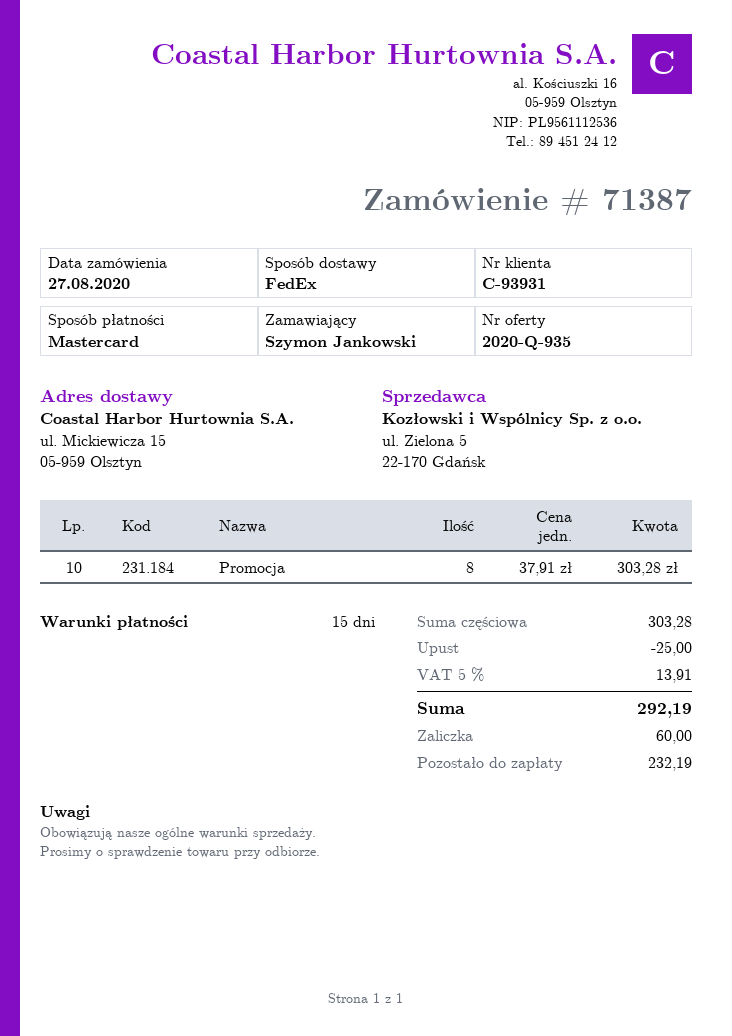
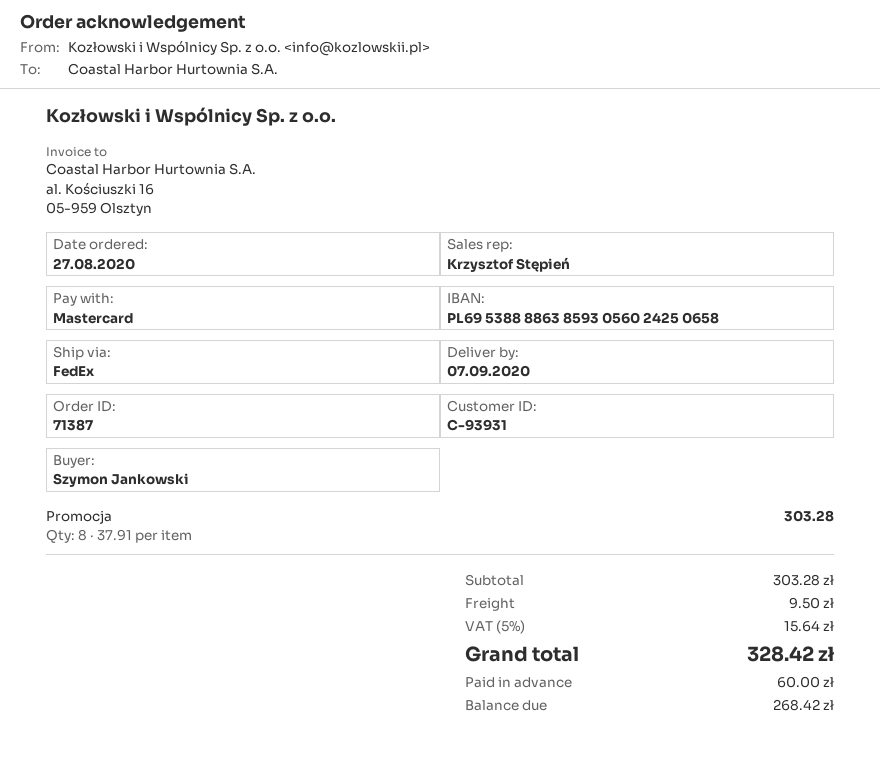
discount: 25.00 -> none
shipping: none -> 9.50
tax: 5% = 13.91 -> 5% = 15.64
total: 292.19 -> 328.42
balance: 232.19 -> 268.42

